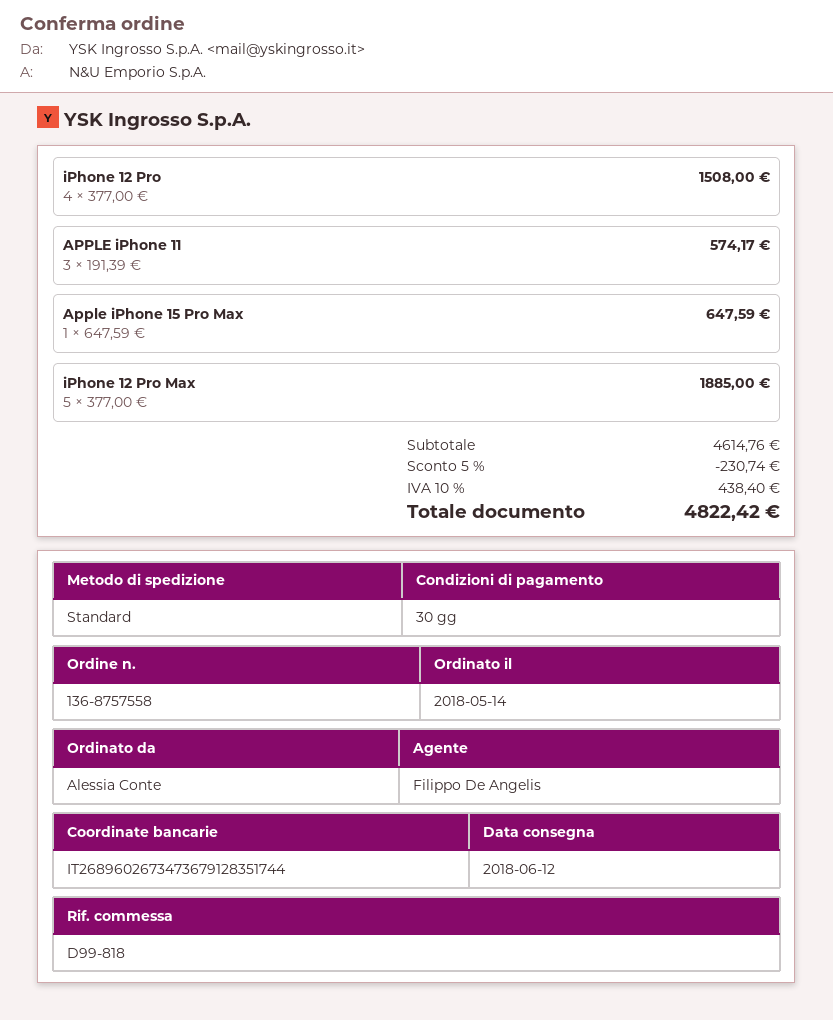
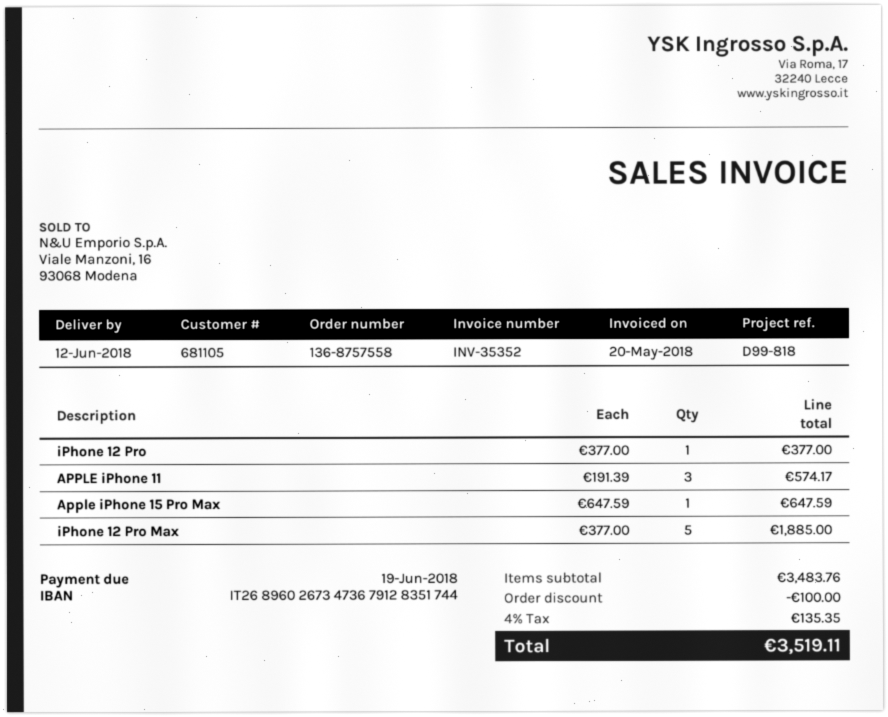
iPhone 12 Pro: 4 x 377.00 = 1508.00 -> 1 x 377.00 = 377.00
subtotal: 4614.76 -> 3483.76
discount: 230.74 -> 100.00
tax: 10% = 438.40 -> 4% = 135.35
total: 4822.42 -> 3519.11

